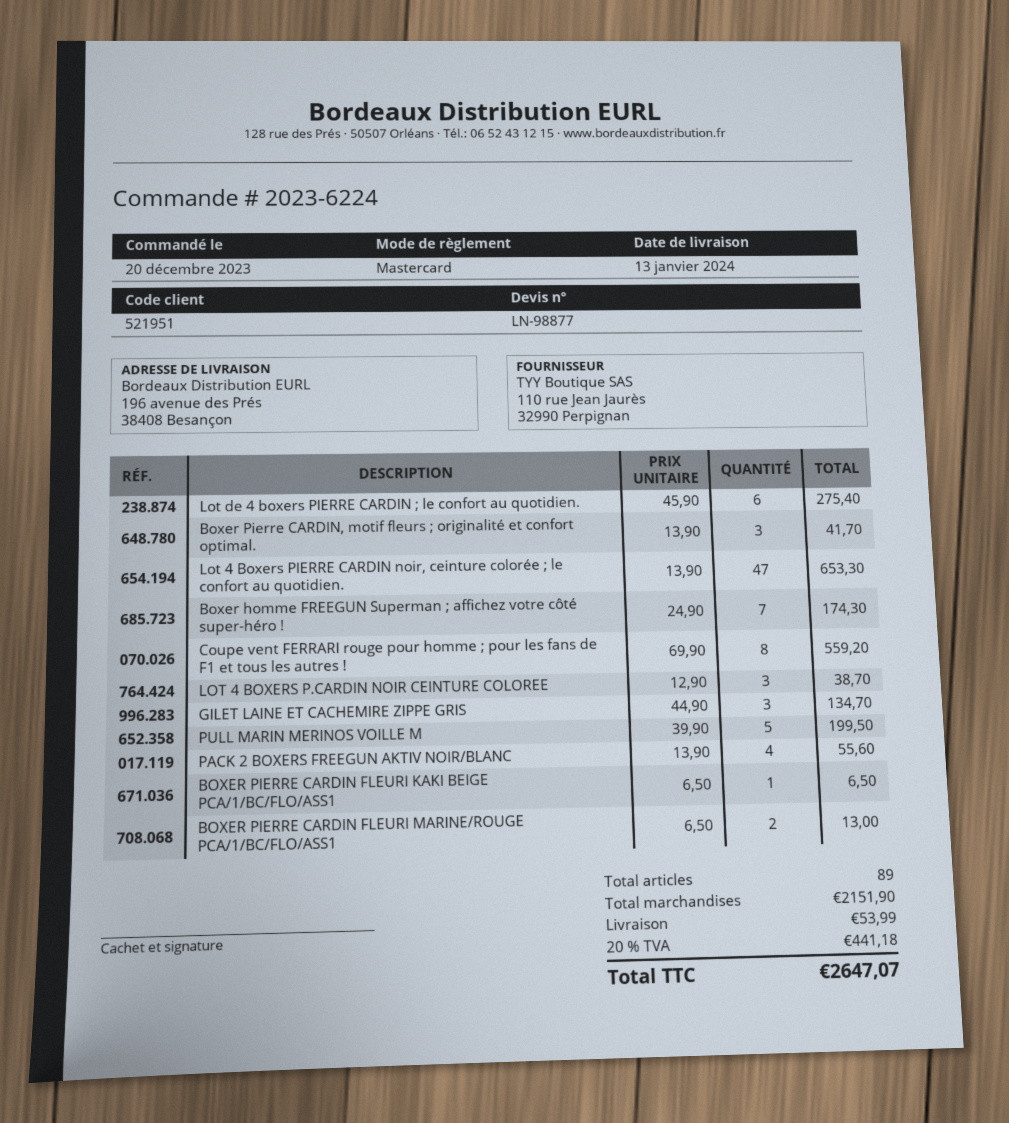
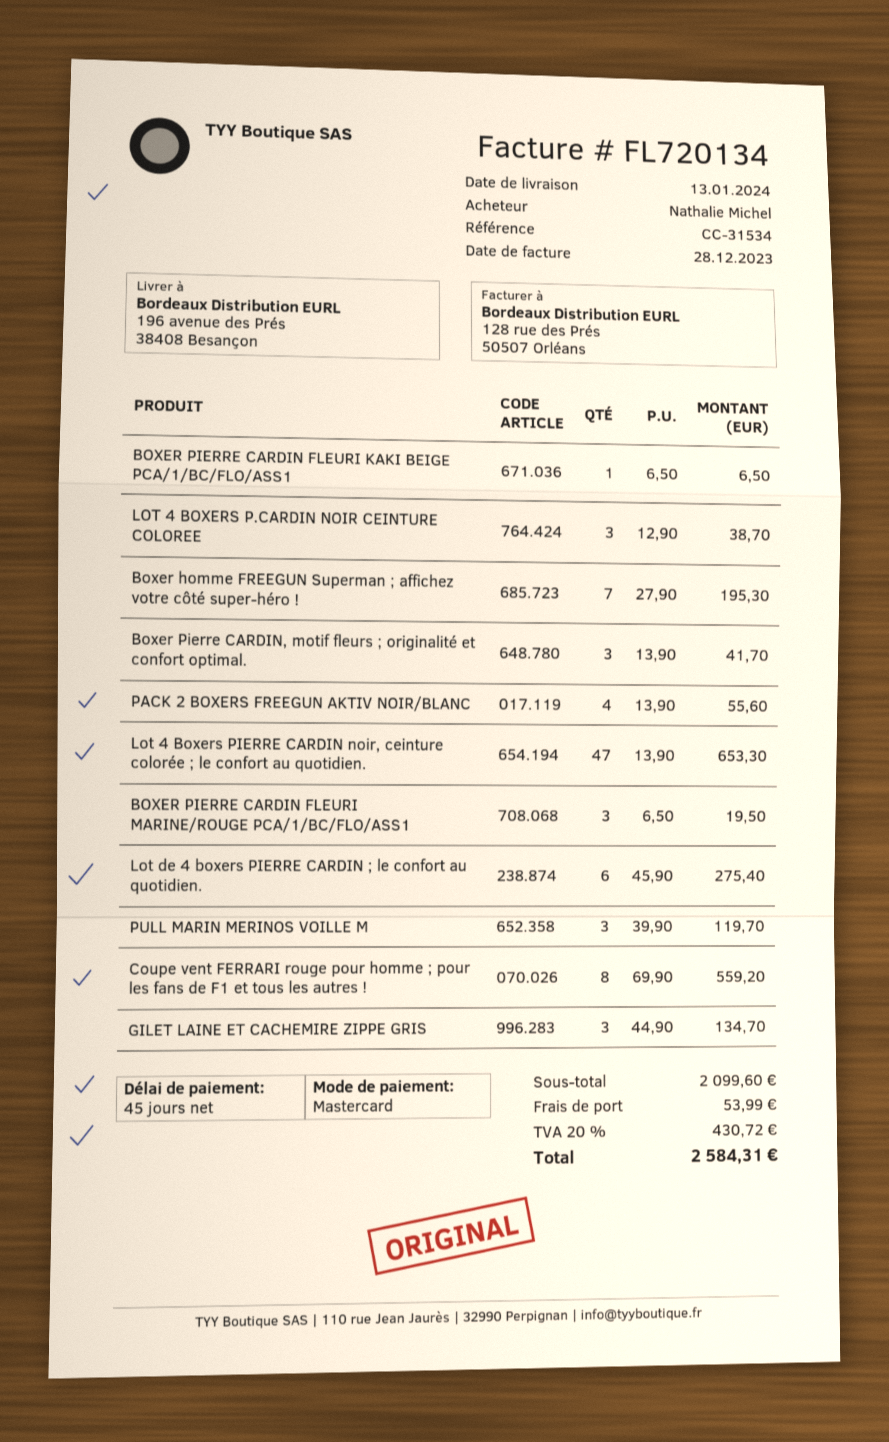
Boxer homme FREEGUN Superman ; affichez votre côté super-héro !: 7 x 24.90 = 174.30 -> 7 x 27.90 = 195.30
PULL MARIN MERINOS VOILLE M: 5 x 39.90 = 199.50 -> 3 x 39.90 = 119.70
BOXER PIERRE CARDIN FLEURI MARINE/ROUGE PCA/1/BC/FLO/ASS1: 2 x 6.50 = 13.00 -> 3 x 6.50 = 19.50
subtotal: 2151.90 -> 2099.60
tax: 20% = 441.18 -> 20% = 430.72
total: 2647.07 -> 2584.31

